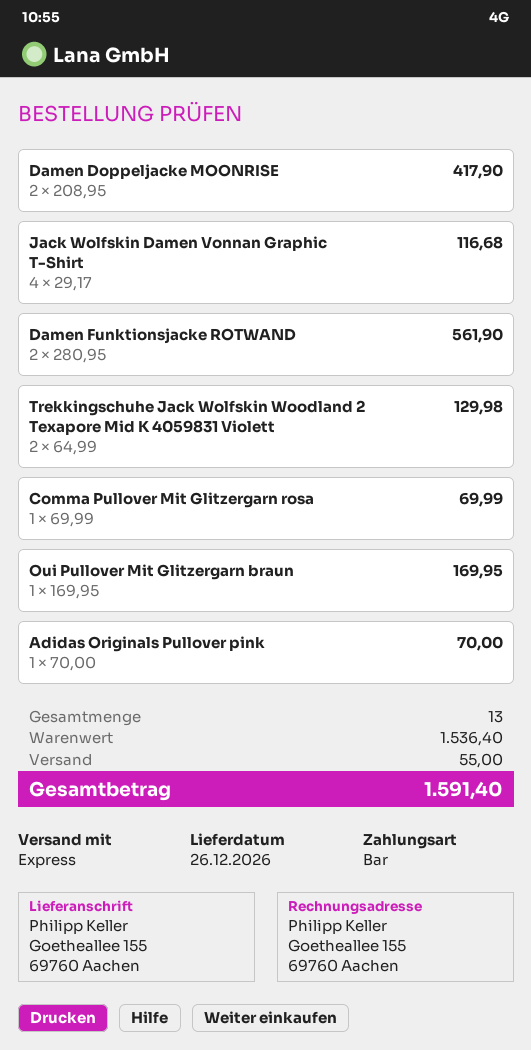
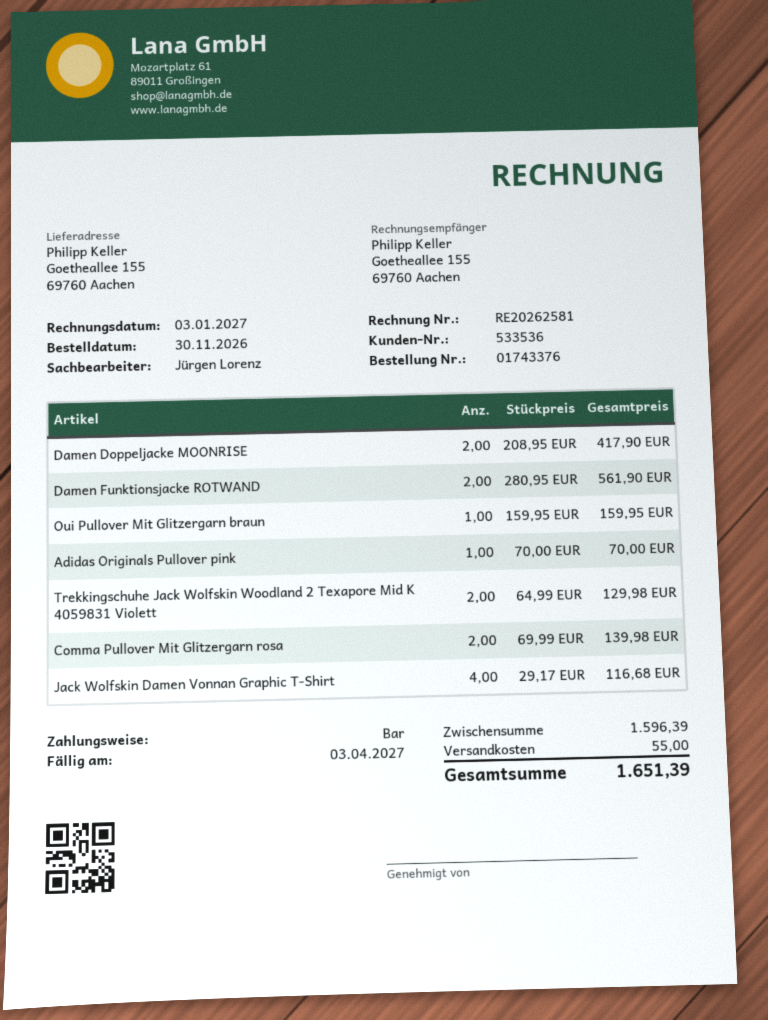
Comma Pullover Mit Glitzergarn rosa: 1 x 69.99 = 69.99 -> 2 x 69.99 = 139.98
Oui Pullover Mit Glitzergarn braun: 1 x 169.95 = 169.95 -> 1 x 159.95 = 159.95
subtotal: 1536.40 -> 1596.39
total: 1591.40 -> 1651.39

